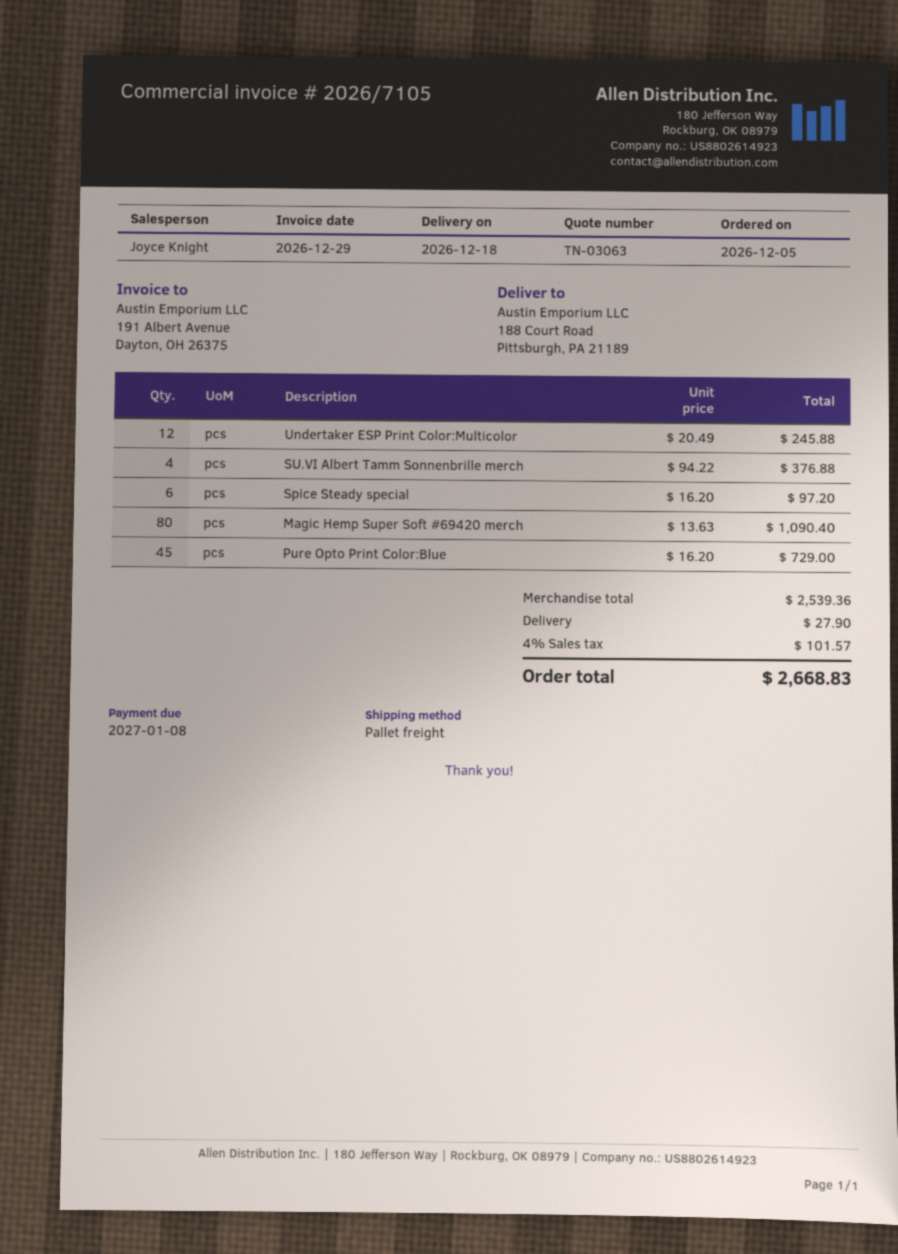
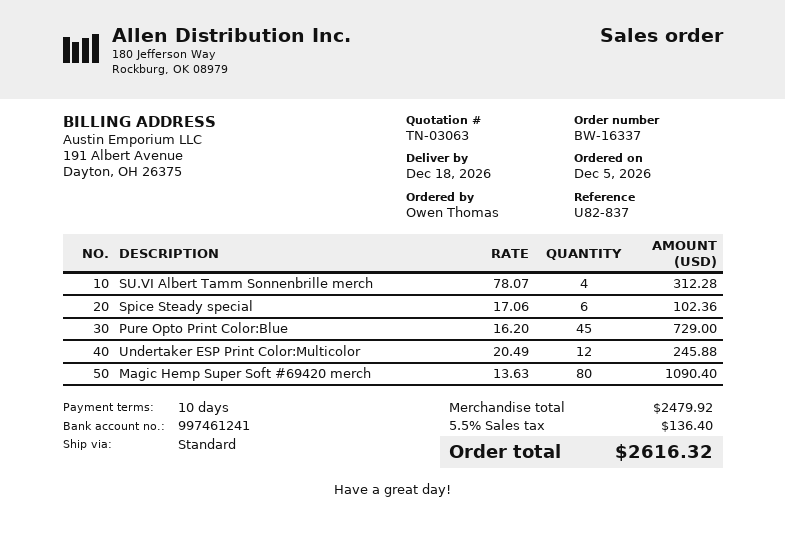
shipping method: pallet freight -> standard
SU.VI Albert Tamm Sonnenbrille merch: 4 x 94.22 = 376.88 -> 4 x 78.07 = 312.28
Spice Steady special: 6 x 16.20 = 97.20 -> 6 x 17.06 = 102.36
subtotal: 2539.36 -> 2479.92
shipping: 27.90 -> none
tax: 4% = 101.57 -> 5.5% = 136.40
total: 2668.83 -> 2616.32

